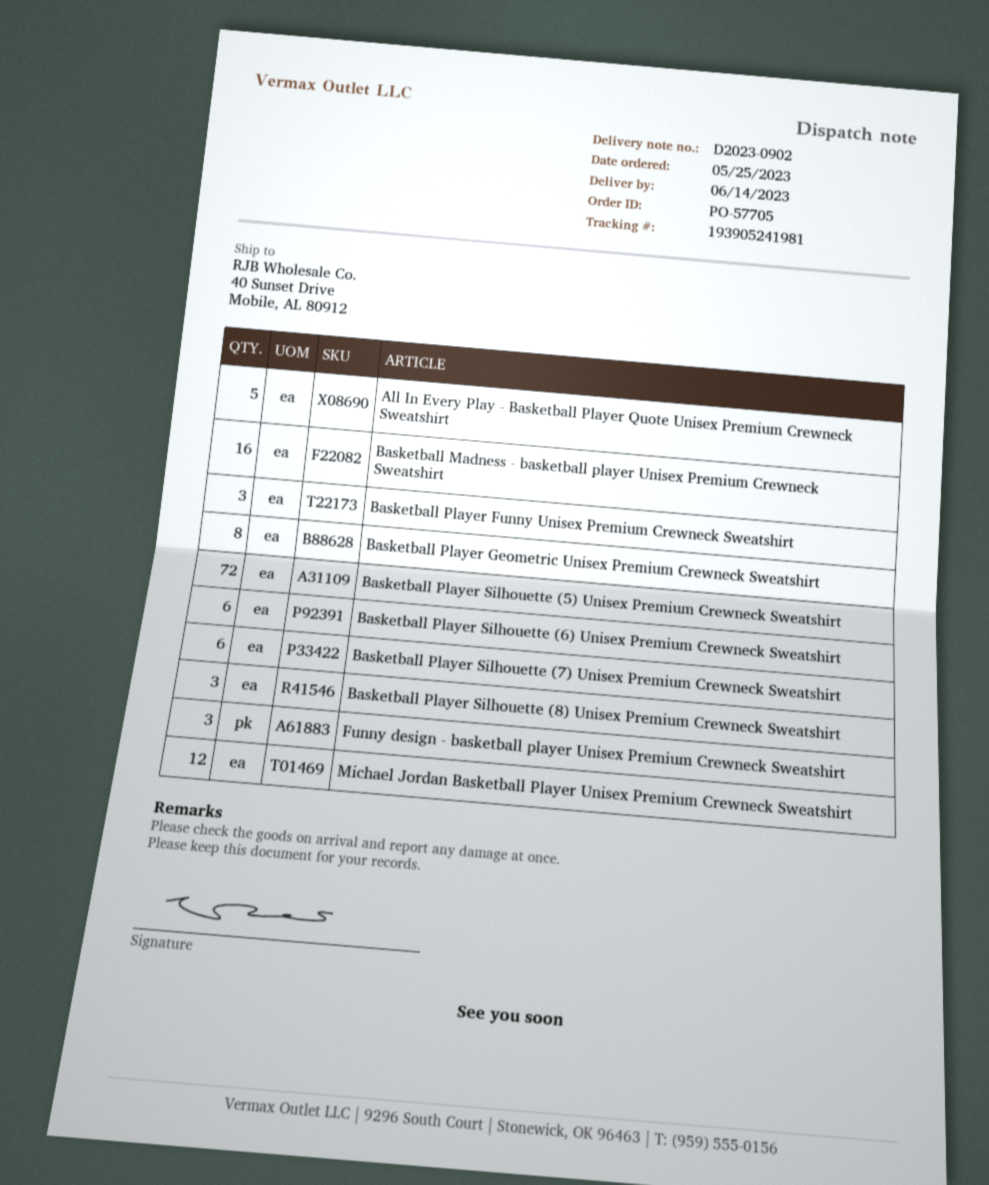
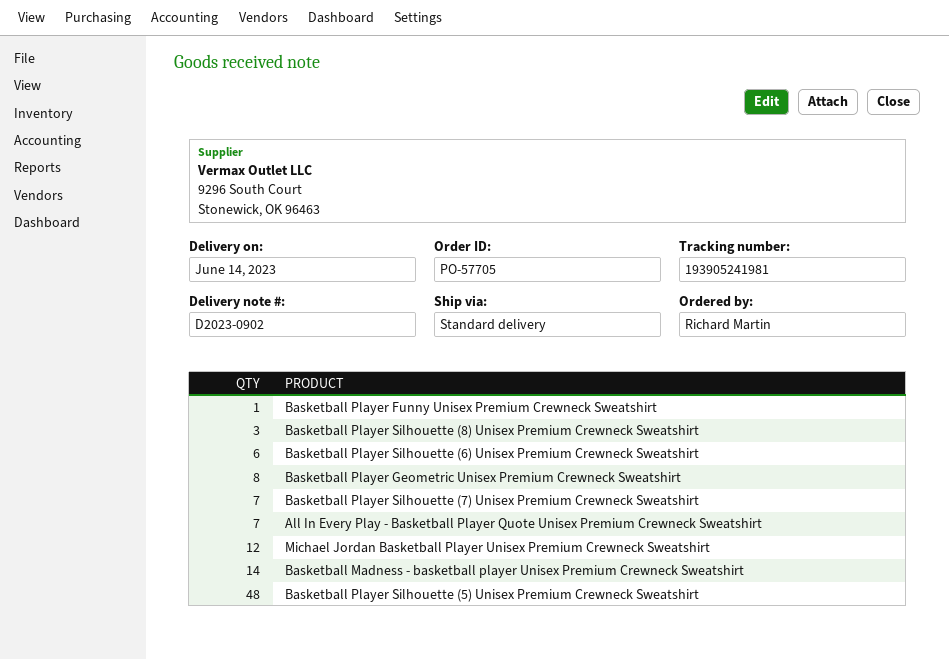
All In Every Play - Basketball Player Quote Unisex Premium Crewneck Sweatshirt: 5 -> 7
Basketball Madness - basketball player Unisex Premium Crewneck Sweatshirt: 16 -> 14
Basketball Player Funny Unisex Premium Crewneck Sweatshirt: 3 -> 1
Basketball Player Silhouette (5) Unisex Premium Crewneck Sweatshirt: 72 -> 48
Basketball Player Silhouette (7) Unisex Premium Crewneck Sweatshirt: 6 -> 7
Funny design - basketball player Unisex Premium Crewneck Sweatshirt: 3 -> none

